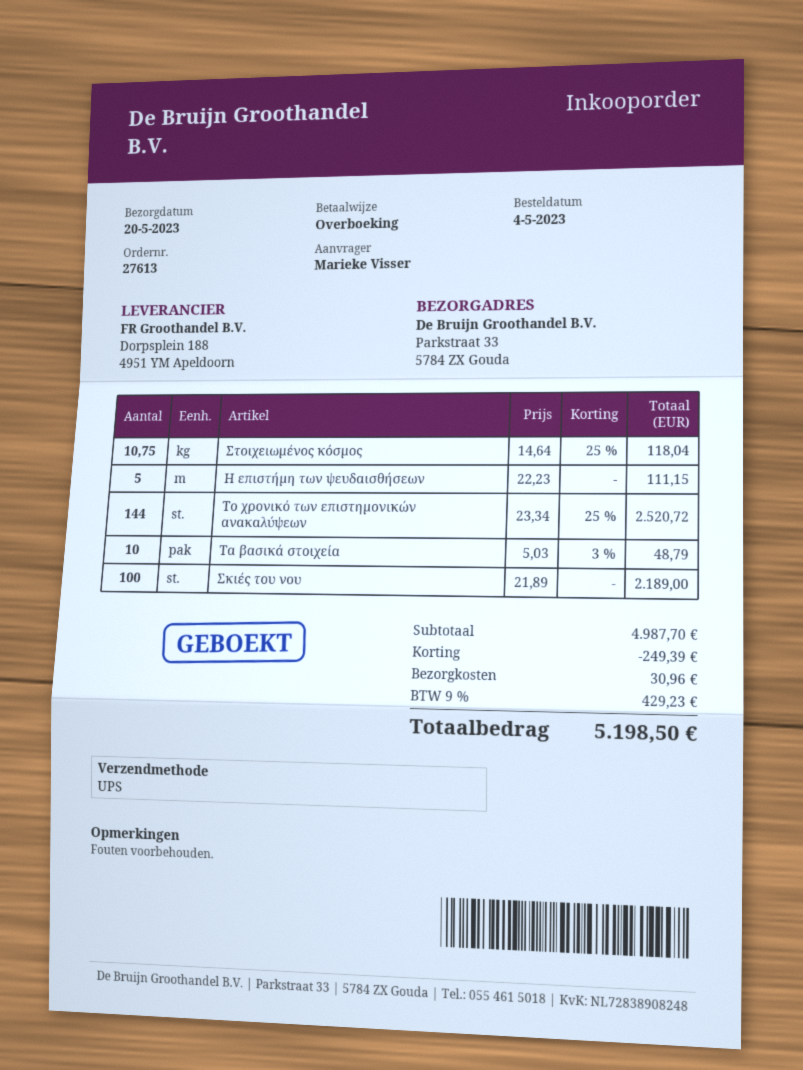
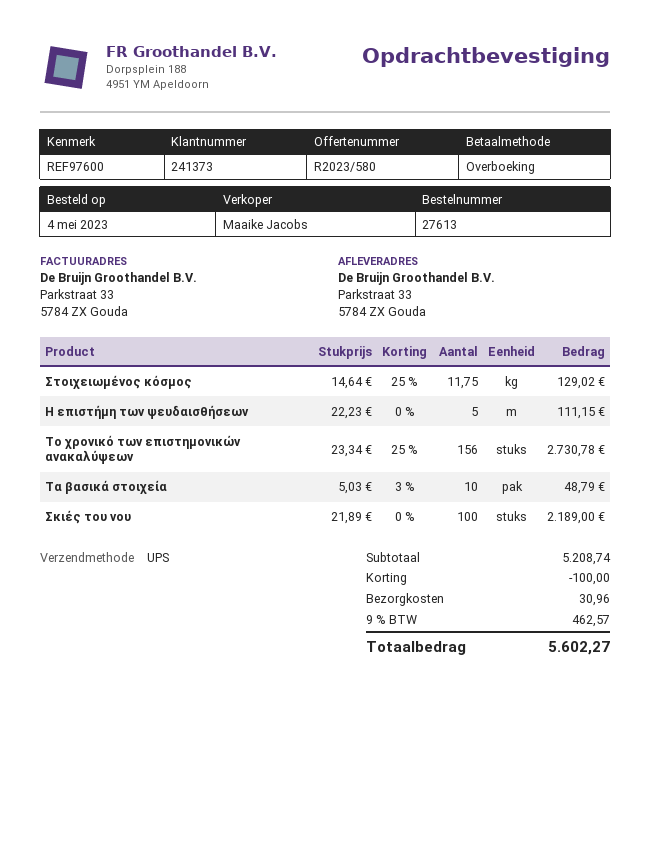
Στοιχειωμένος κόσμος: 10.75 x 14.64 - 25% = 118.04 -> 11.75 x 14.64 - 25% = 129.02
Το χρονικό των επιστημονικών ανακαλύψεων: 144 x 23.34 - 25% = 2520.72 -> 156 x 23.34 - 25% = 2730.78
subtotal: 4987.70 -> 5208.74
discount: 249.39 -> 100.00
tax: 9% = 429.23 -> 9% = 462.57
total: 5198.50 -> 5602.27

